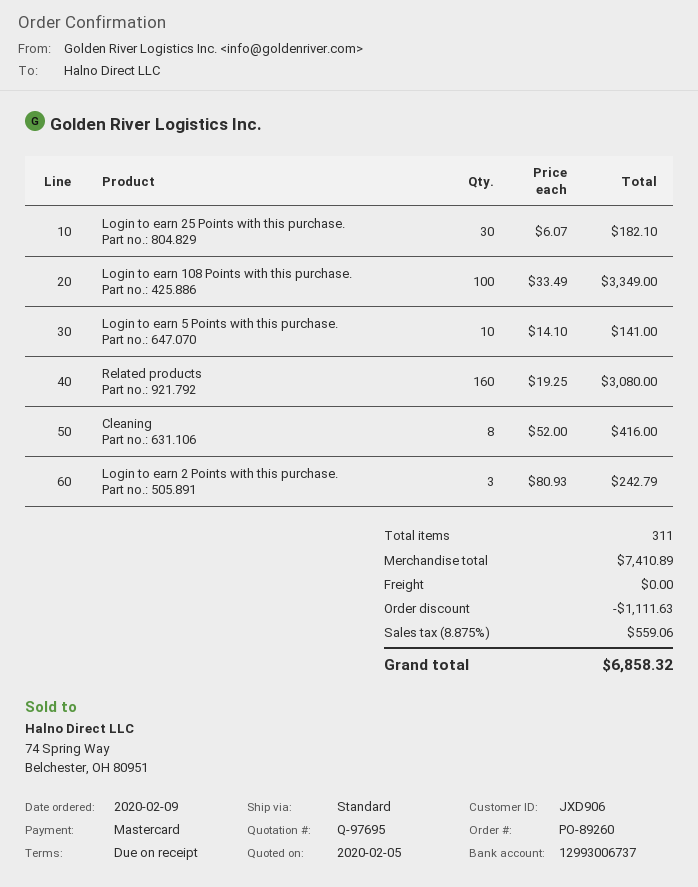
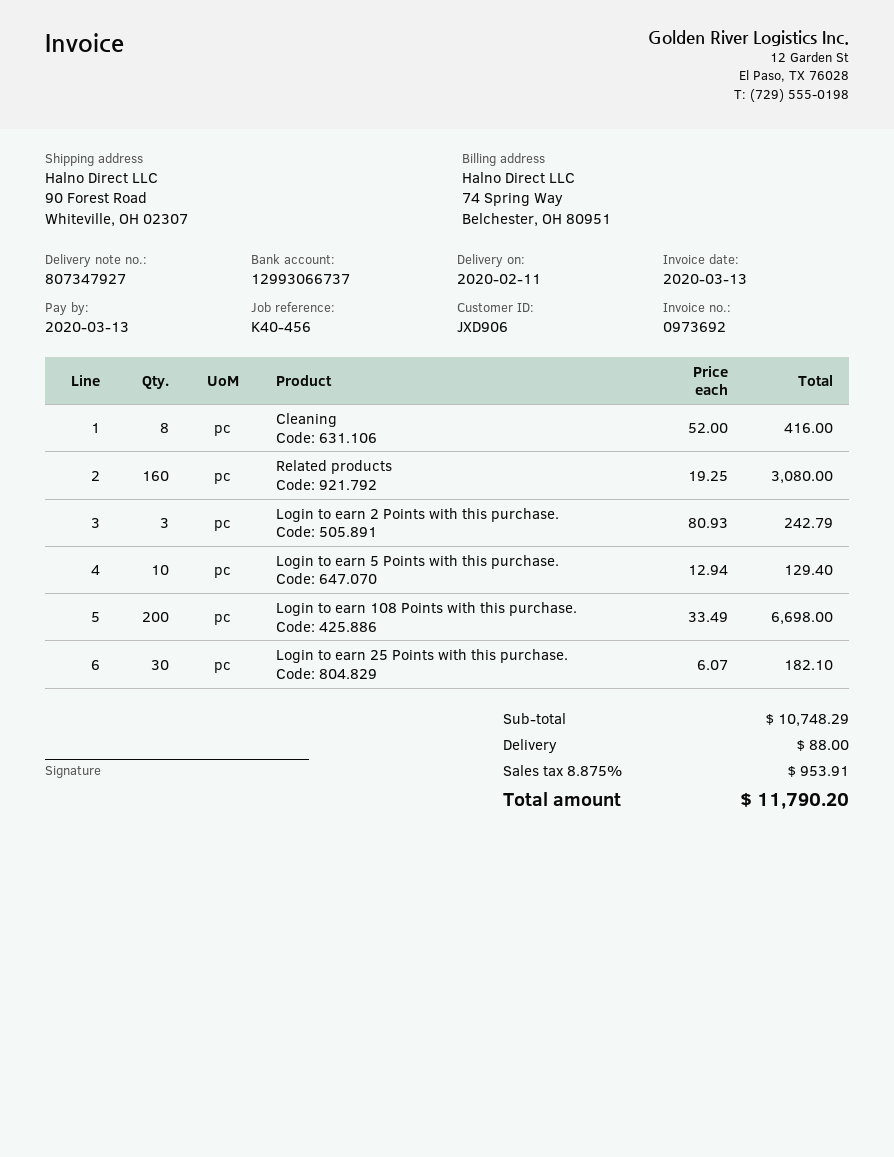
bank account: 12993006737 -> 12993066737
Login to earn 108 Points with this purchase.: 100 x 33.49 = 3349.00 -> 200 x 33.49 = 6698.00
Login to earn 5 Points with this purchase.: 10 x 14.10 = 141.00 -> 10 x 12.94 = 129.40
subtotal: 7410.89 -> 10748.29
discount: 1111.63 -> none
shipping: 0.00 -> 88.00
tax: 8.875% = 559.06 -> 8.875% = 953.91
total: 6858.32 -> 11790.20

